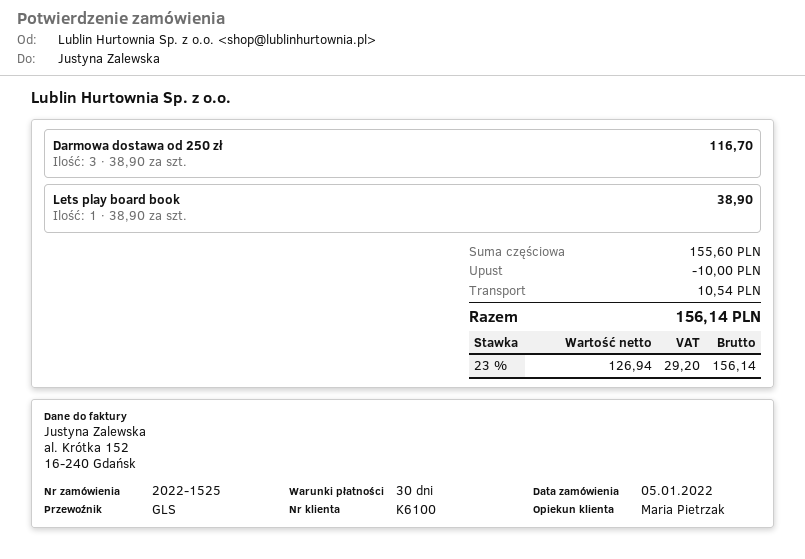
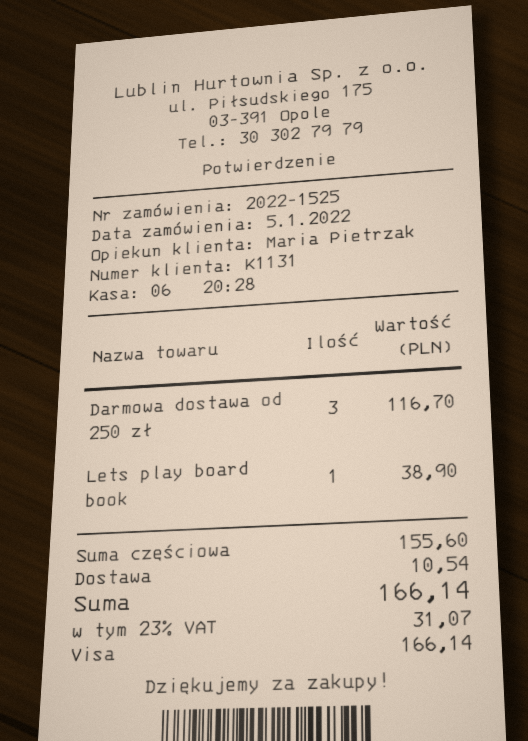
customer number: K6100 -> K1131
discount: 10.00 -> none
tax: 23% = 29.20 -> 23% = 31.07
total: 156.14 -> 166.14

